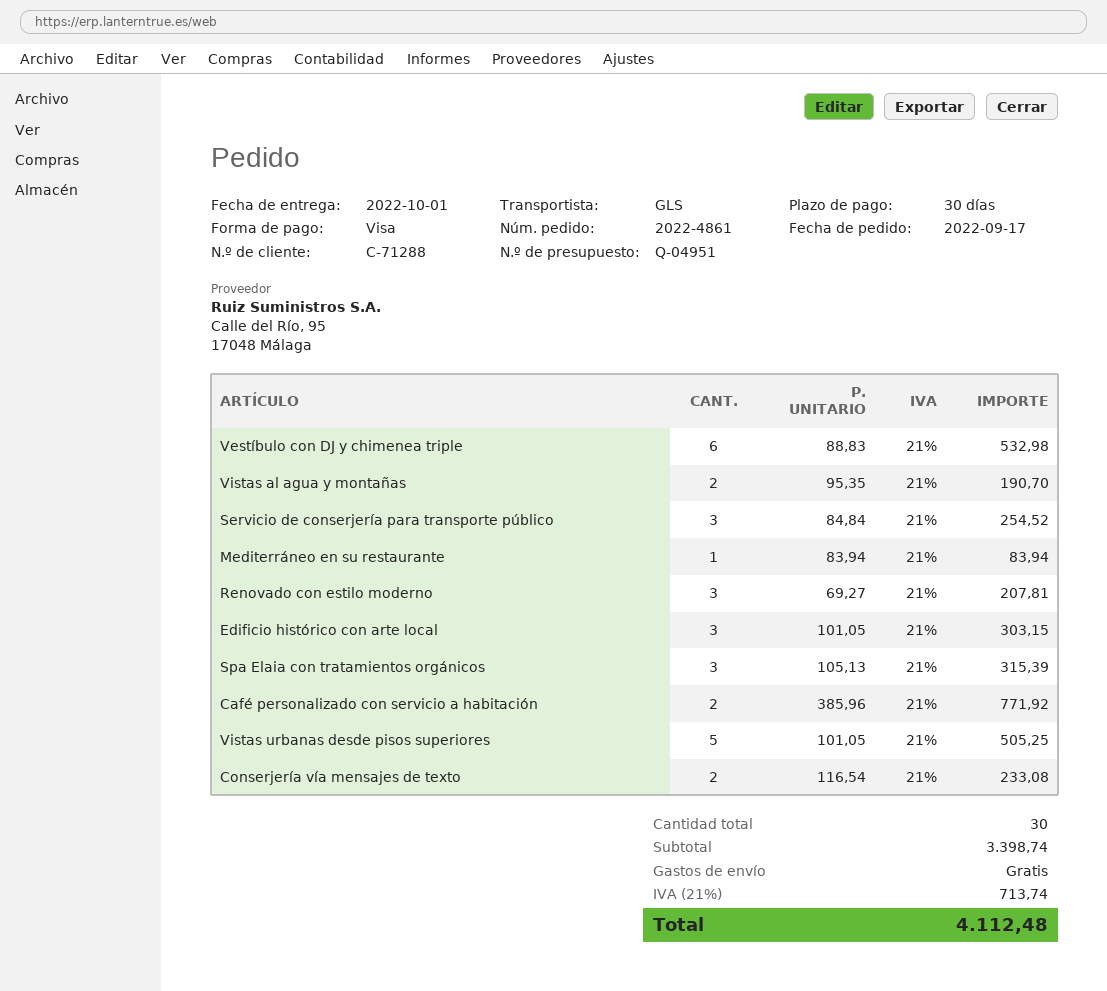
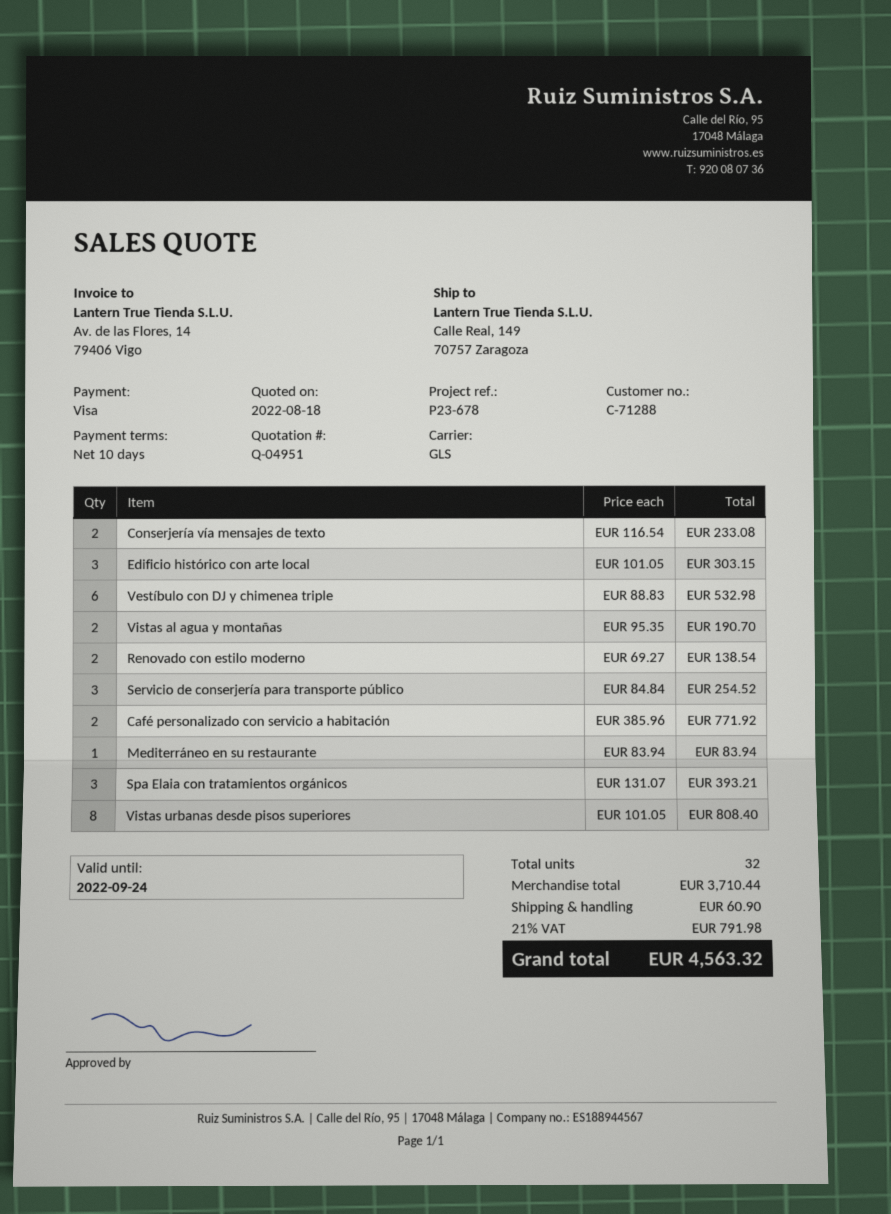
payment terms: 30 days -> 10 days
Renovado con estilo moderno: 3 x 69.27 = 207.81 -> 2 x 69.27 = 138.54
Spa Elaia con tratamientos orgánicos: 3 x 105.13 = 315.39 -> 3 x 131.07 = 393.21
Vistas urbanas desde pisos superiores: 5 x 101.05 = 505.25 -> 8 x 101.05 = 808.40
total quantity: 30 -> 32
subtotal: 3398.74 -> 3710.44
shipping: 0.00 -> 60.90
tax: 21% = 713.74 -> 21% = 791.98
total: 4112.48 -> 4563.32

